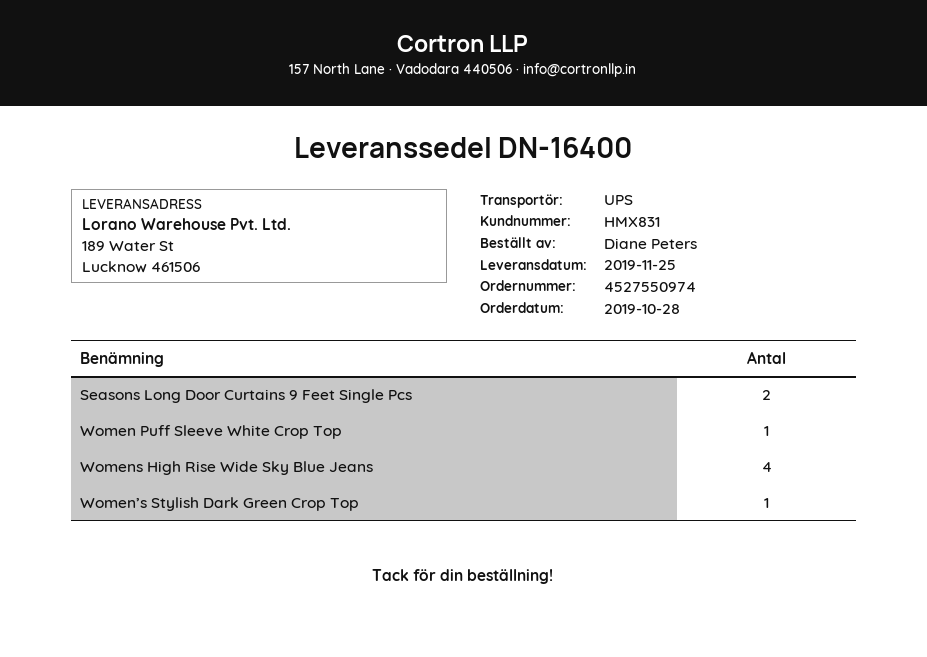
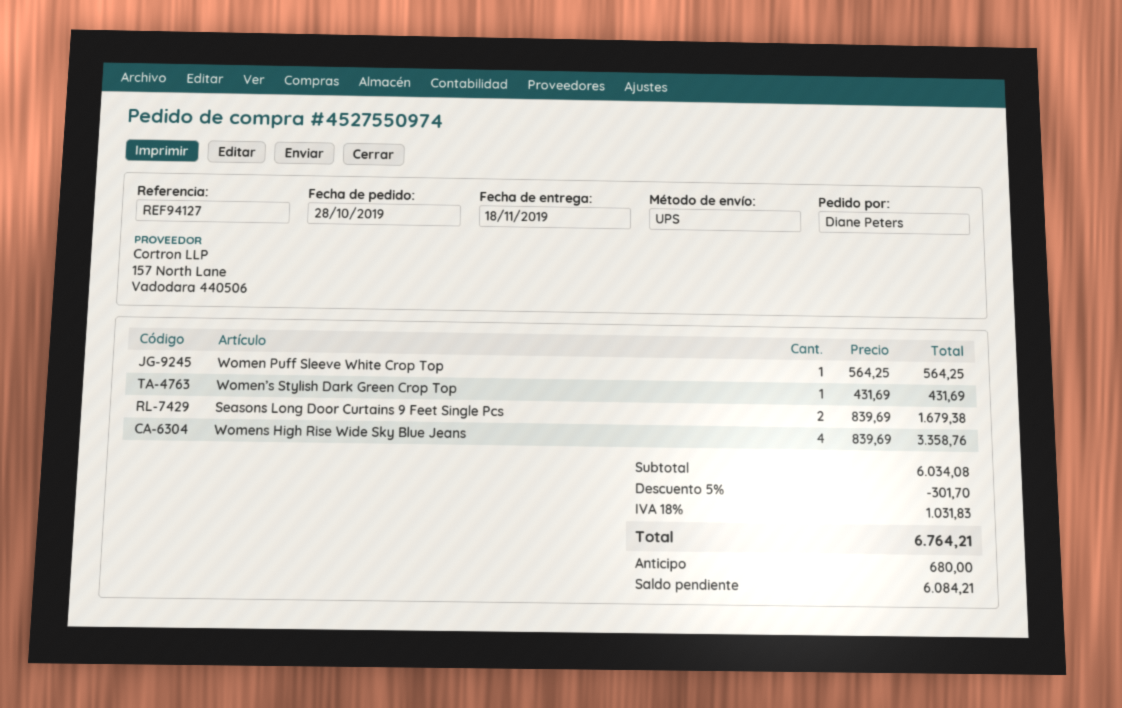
delivery date: 2019-11-25 -> 2019-11-18

